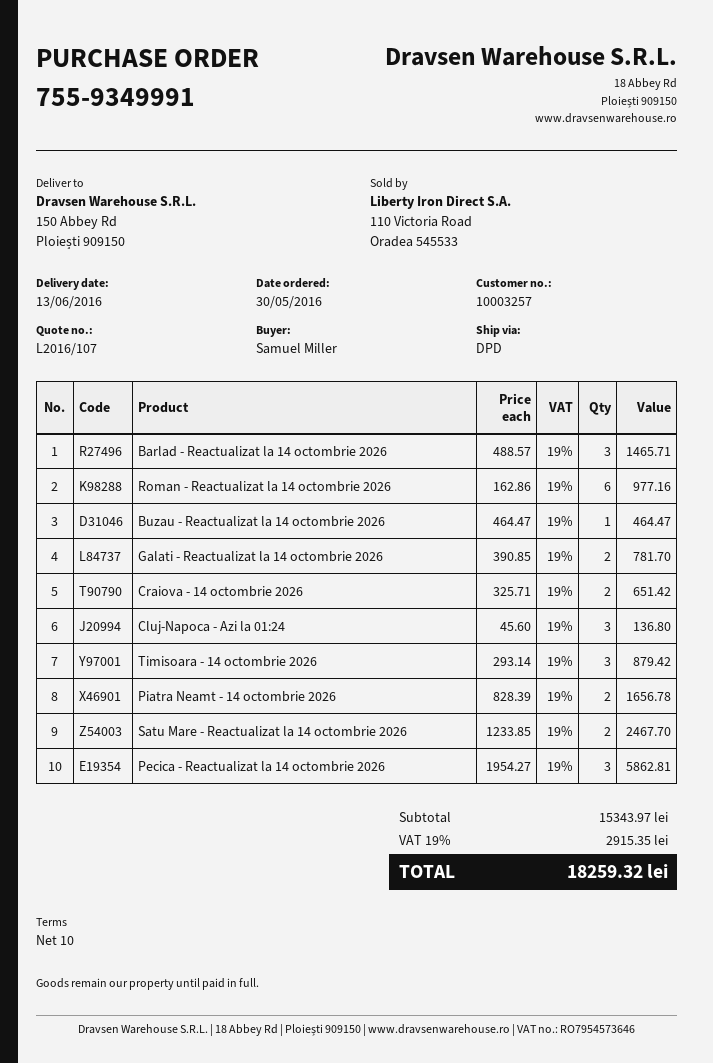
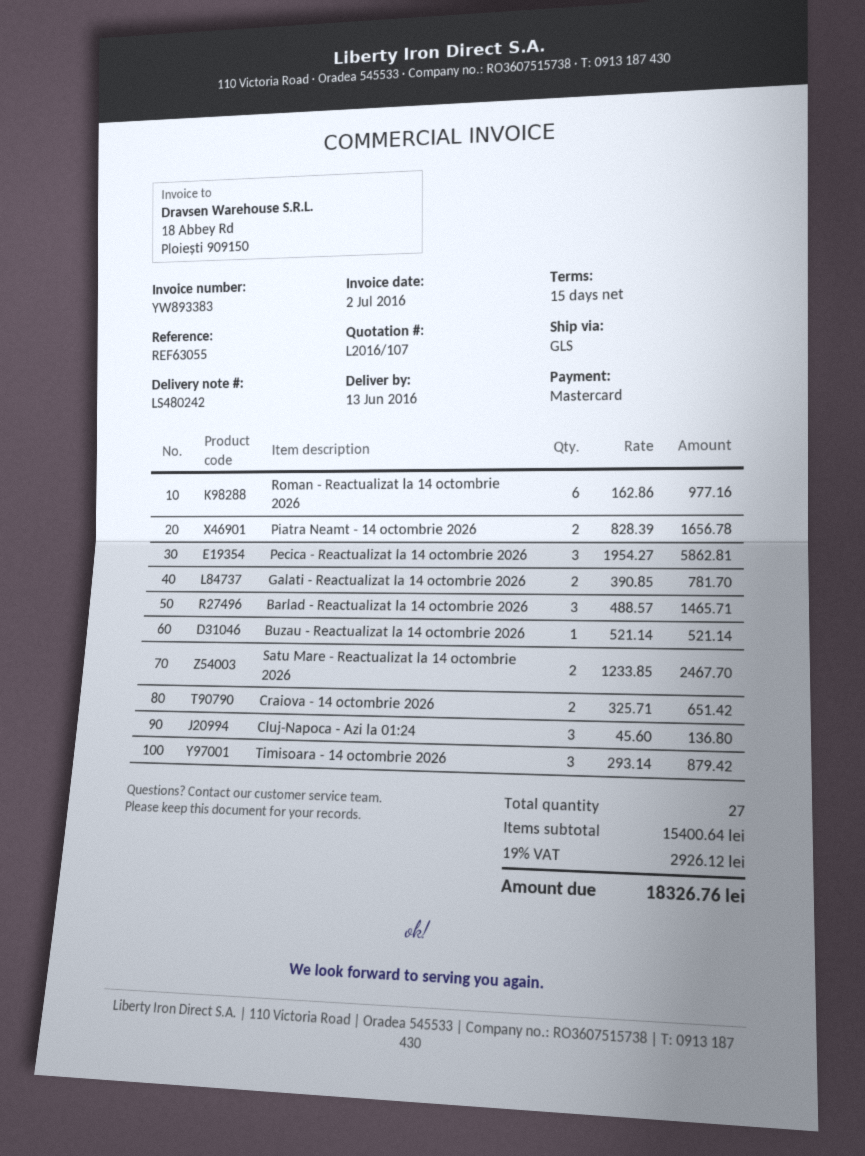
payment terms: 10 days -> 15 days
shipping method: DPD -> GLS
Buzau - Reactualizat la 14 octombrie 2026: 1 x 464.47 = 464.47 -> 1 x 521.14 = 521.14
subtotal: 15343.97 -> 15400.64
tax: 19% = 2915.35 -> 19% = 2926.12
total: 18259.32 -> 18326.76

